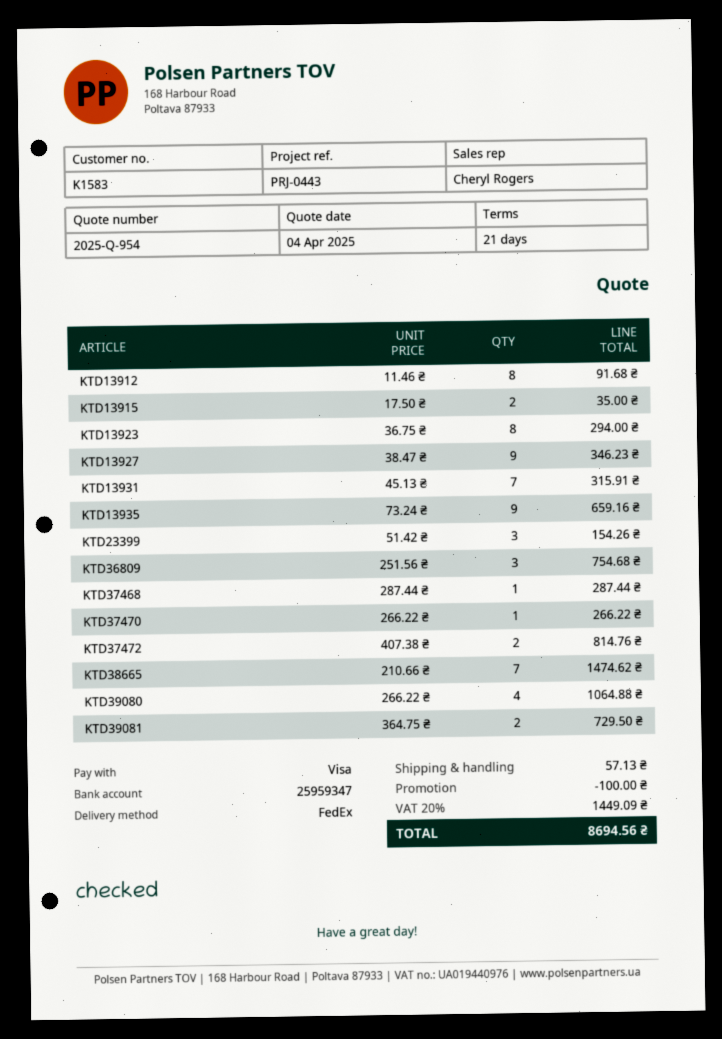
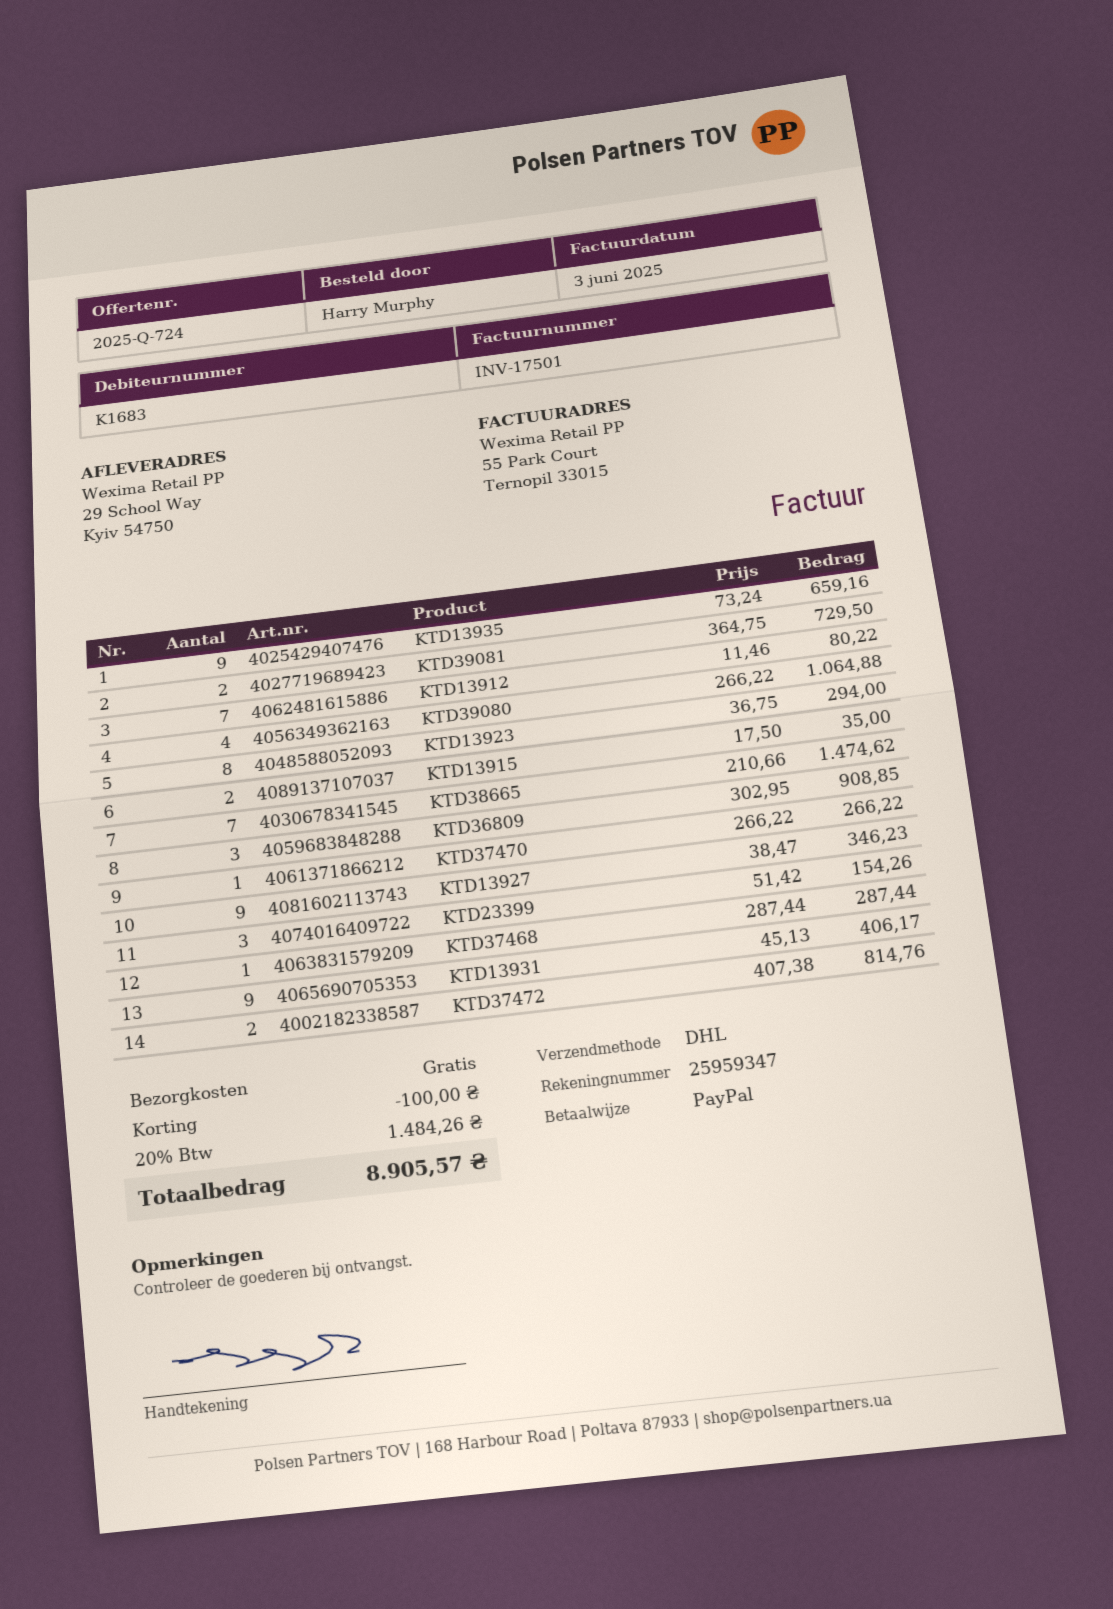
quote number: 2025-Q-954 -> 2025-Q-724
customer number: K1583 -> K1683
payment method: Visa -> PayPal
shipping method: FedEx -> DHL
KTD13912: 8 x 11.46 = 91.68 -> 7 x 11.46 = 80.22
KTD13931: 7 x 45.13 = 315.91 -> 9 x 45.13 = 406.17
KTD36809: 3 x 251.56 = 754.68 -> 3 x 302.95 = 908.85
shipping: 57.13 -> 0.00
tax: 20% = 1449.09 -> 20% = 1484.26
total: 8694.56 -> 8905.57

